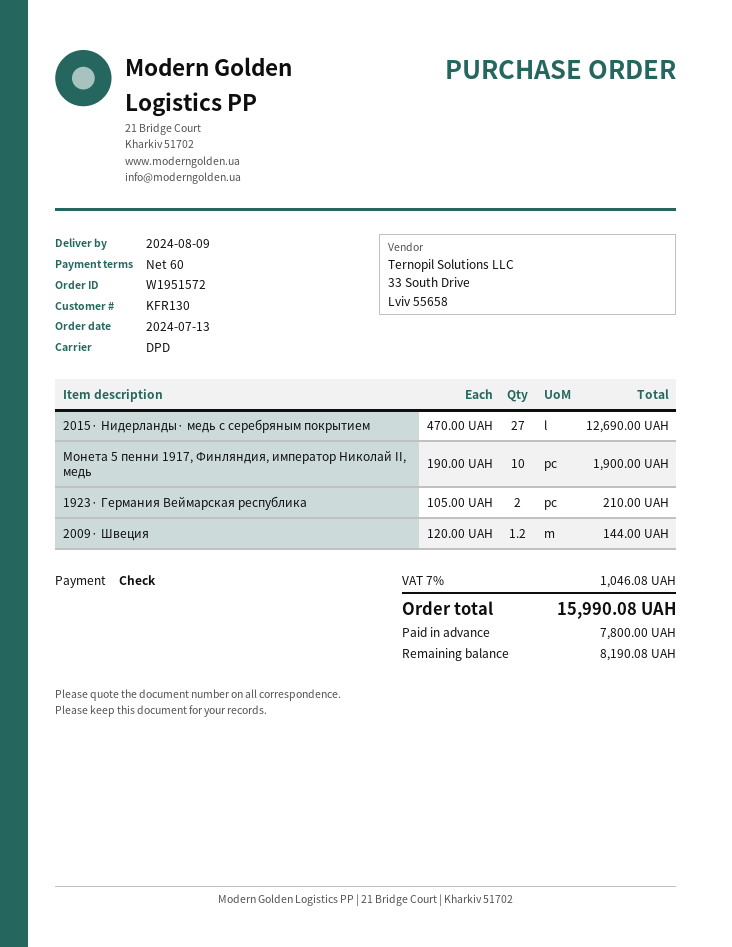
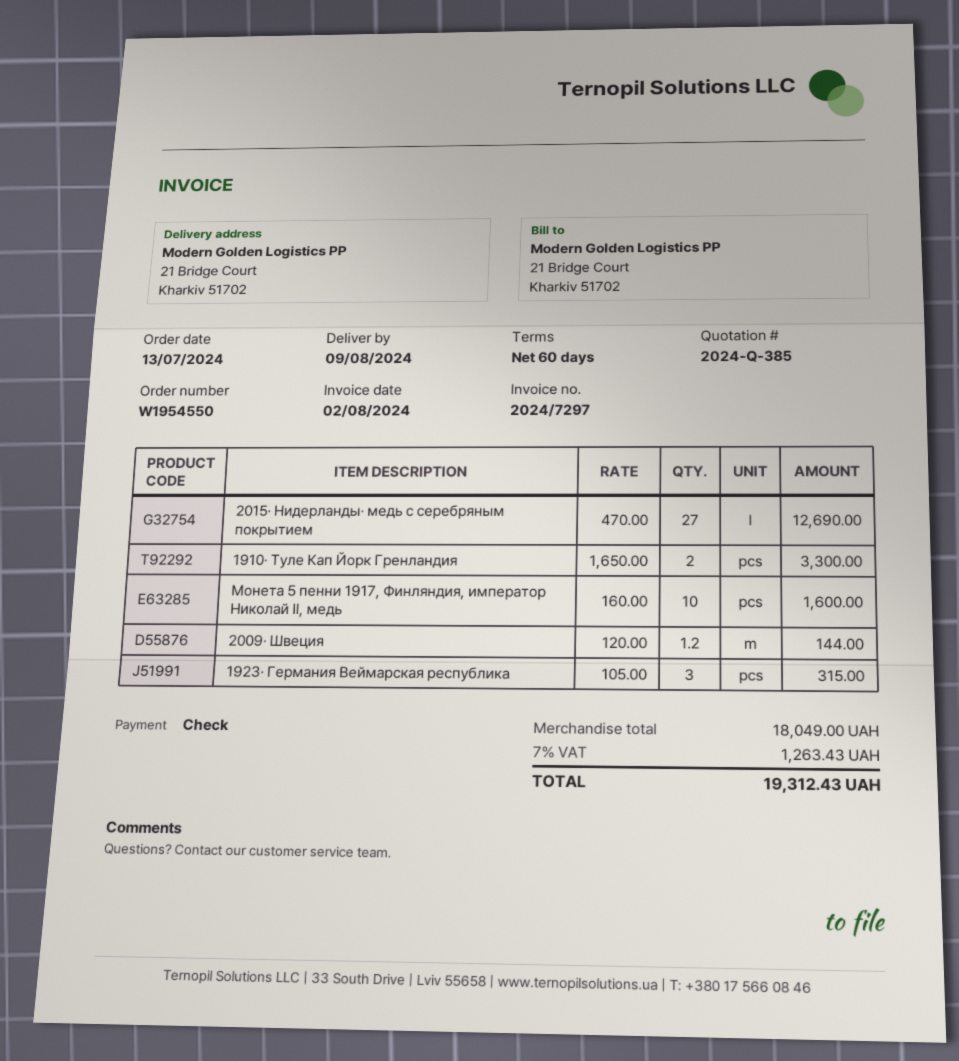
order number: W1951572 -> W1954550
Монета 5 пенни 1917, Финляндия, император Николай II, медь: 10 x 190.00 = 1900.00 -> 10 x 160.00 = 1600.00
1923· Германия Веймарская республика: 2 x 105.00 = 210.00 -> 3 x 105.00 = 315.00
1910· Туле Кап Йорк Гренландия: none -> 2 x 1650.00 = 3300.00
tax: 7% = 1046.08 -> 7% = 1263.43
total: 15990.08 -> 19312.43

